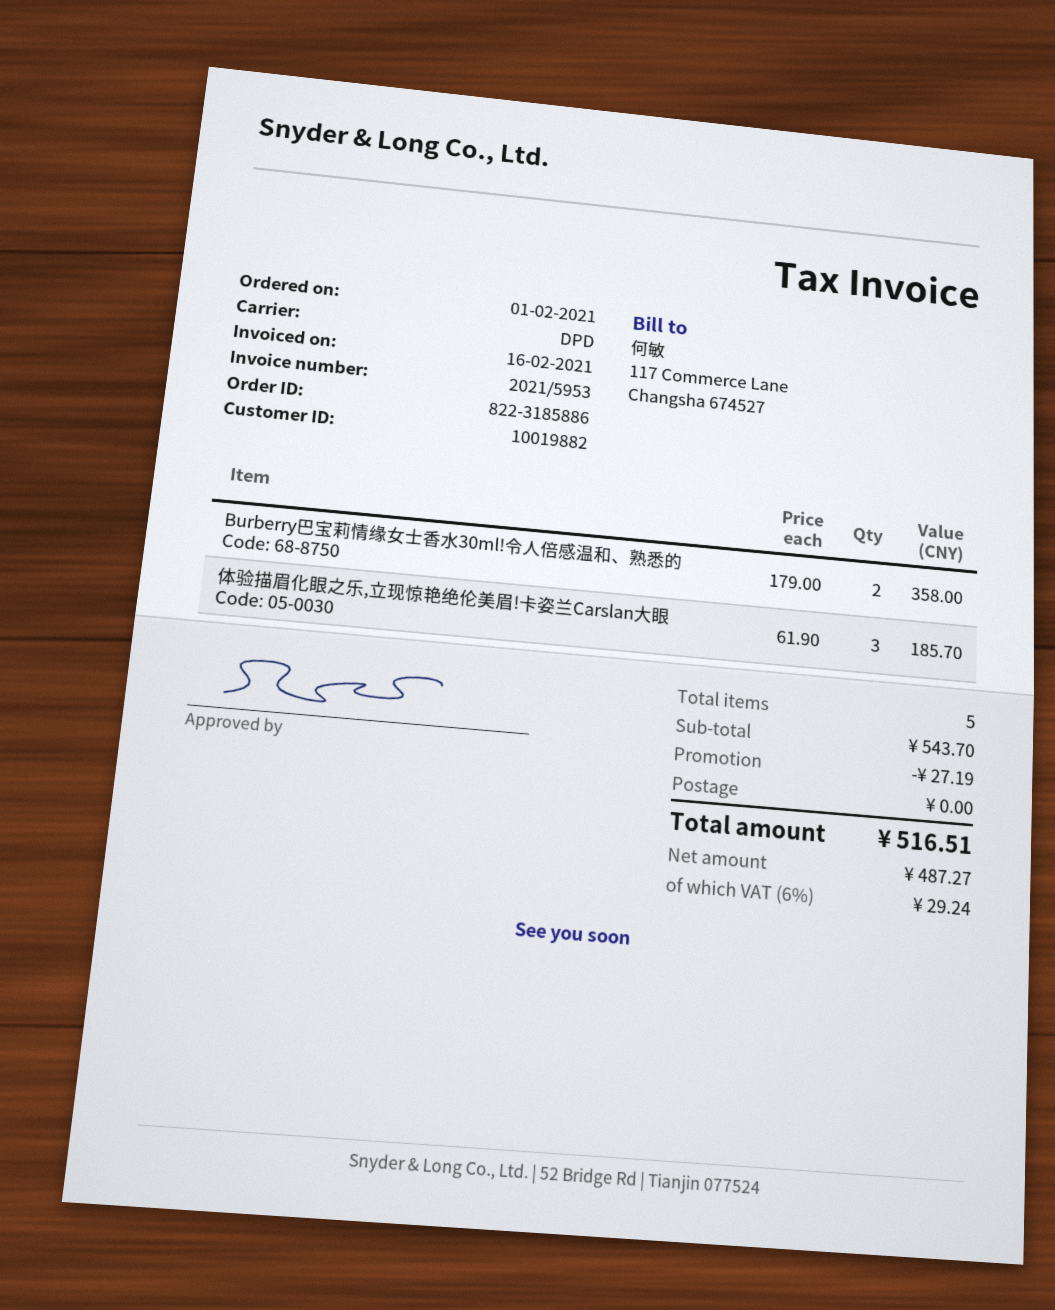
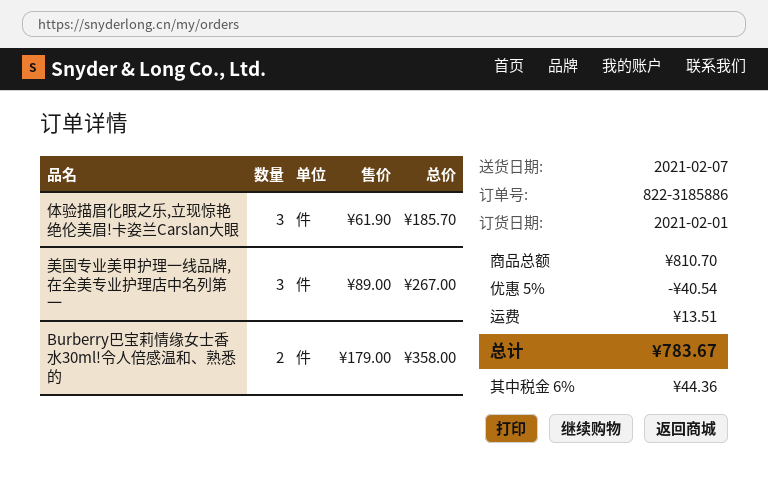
美国专业美甲护理一线品牌,在全美专业护理店中名列第一: none -> 3 x 89.00 = 267.00
subtotal: 543.70 -> 810.70
discount: 27.19 -> 40.54
shipping: 0.00 -> 13.51
tax: 6% = 29.24 -> 6% = 44.36
total: 516.51 -> 783.67

